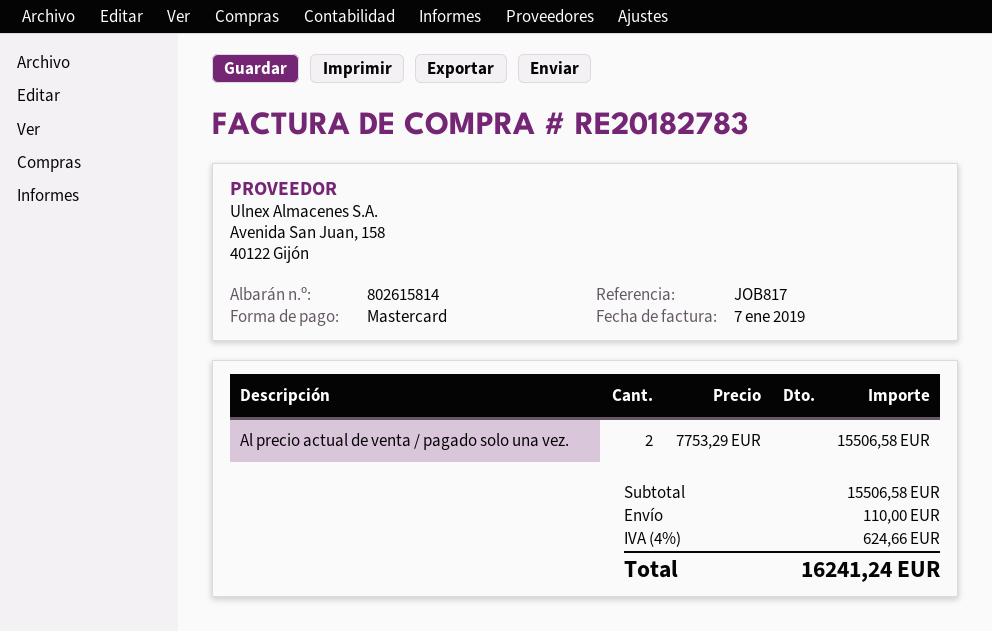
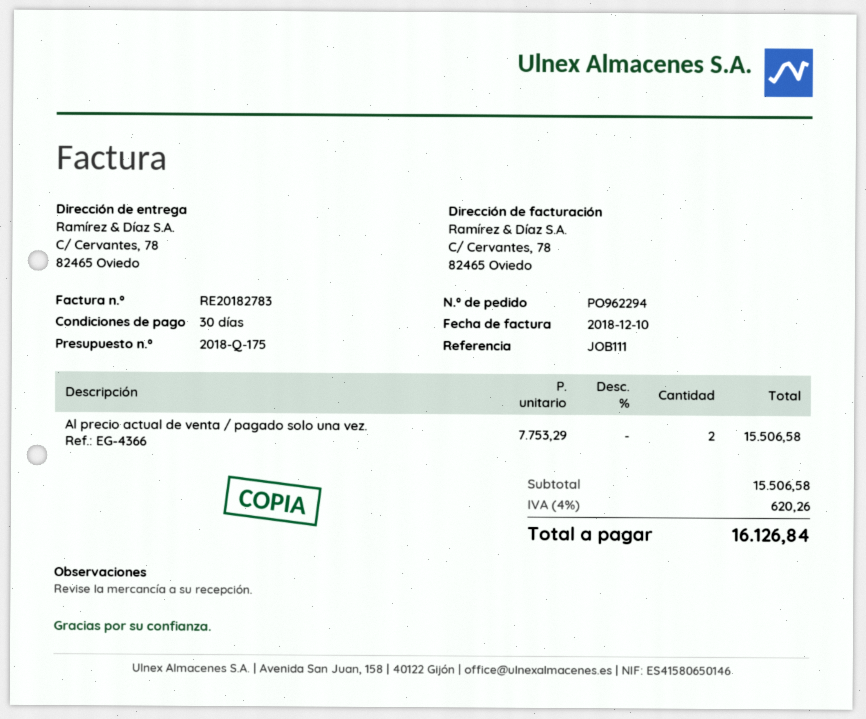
invoice date: 2019-01-07 -> 2018-12-10
reference: JOB817 -> JOB111
shipping: 110.00 -> none
tax: 4% = 624.66 -> 4% = 620.26
total: 16241.24 -> 16126.84

